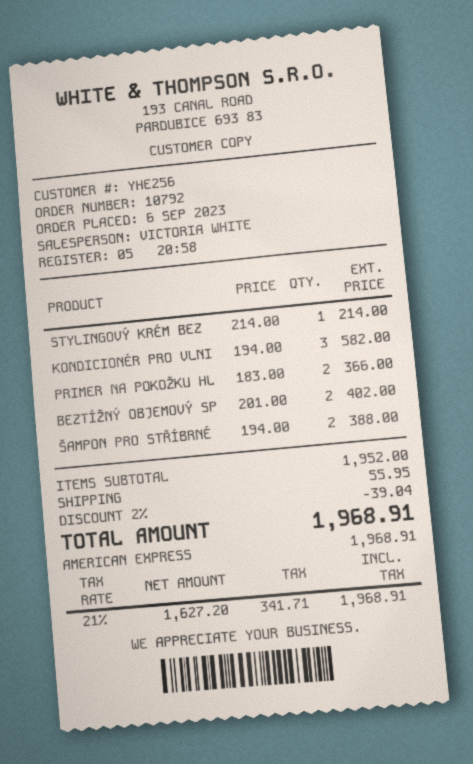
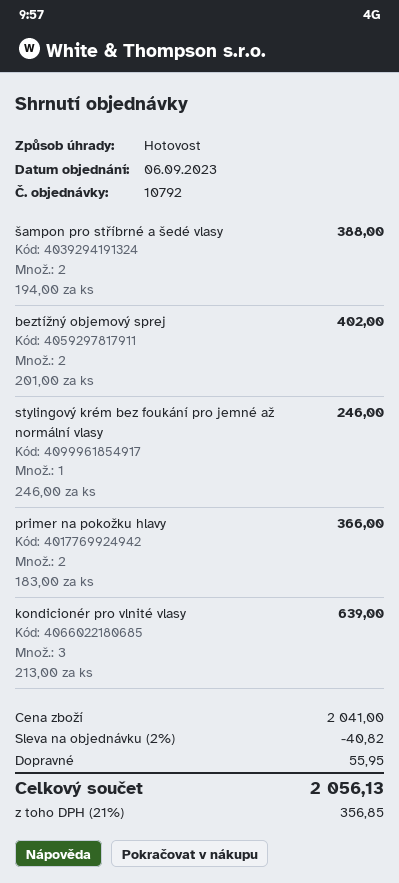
payment method: American Express -> cash
STYLINGOVÝ KRÉM BEZ: 1 x 214.00 = 214.00 -> 1 x 246.00 = 246.00
KONDICIONÉR PRO VLNI: 3 x 194.00 = 582.00 -> 3 x 213.00 = 639.00
subtotal: 1952.00 -> 2041.00
discount: 2% = 39.04 -> 2% = 40.82
tax: 21% = 341.71 -> 21% = 356.85
total: 1968.91 -> 2056.13

